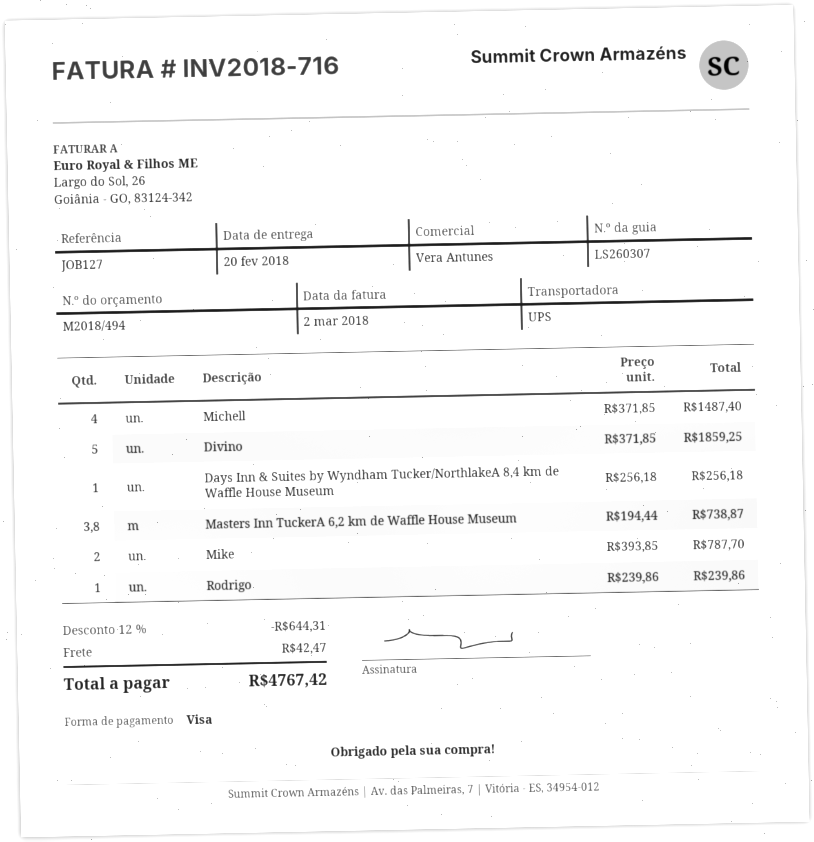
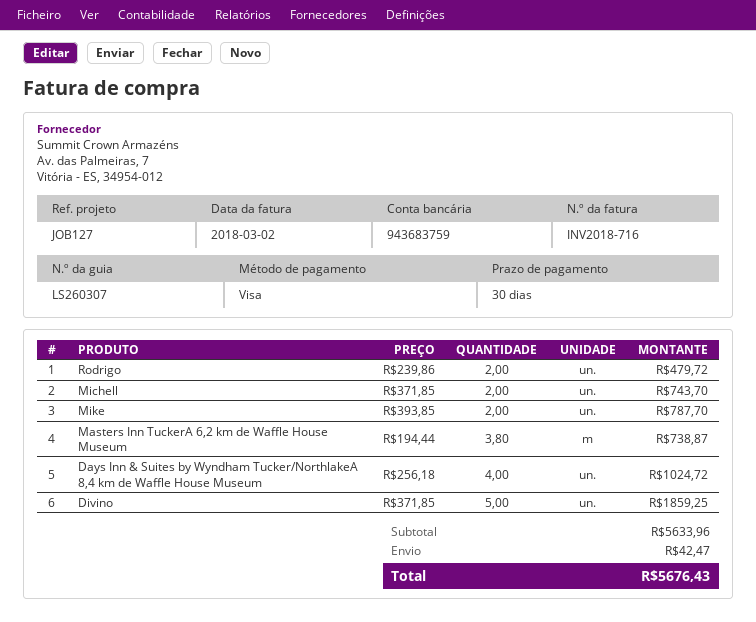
Michell: 4 x 371.85 = 1487.40 -> 2 x 371.85 = 743.70
Days Inn & Suites by Wyndham Tucker/NorthlakeA 8,4 km de Waffle House Museum: 1 x 256.18 = 256.18 -> 4 x 256.18 = 1024.72
Rodrigo: 1 x 239.86 = 239.86 -> 2 x 239.86 = 479.72
discount: 12% = 644.31 -> none
total: 4767.42 -> 5676.43

